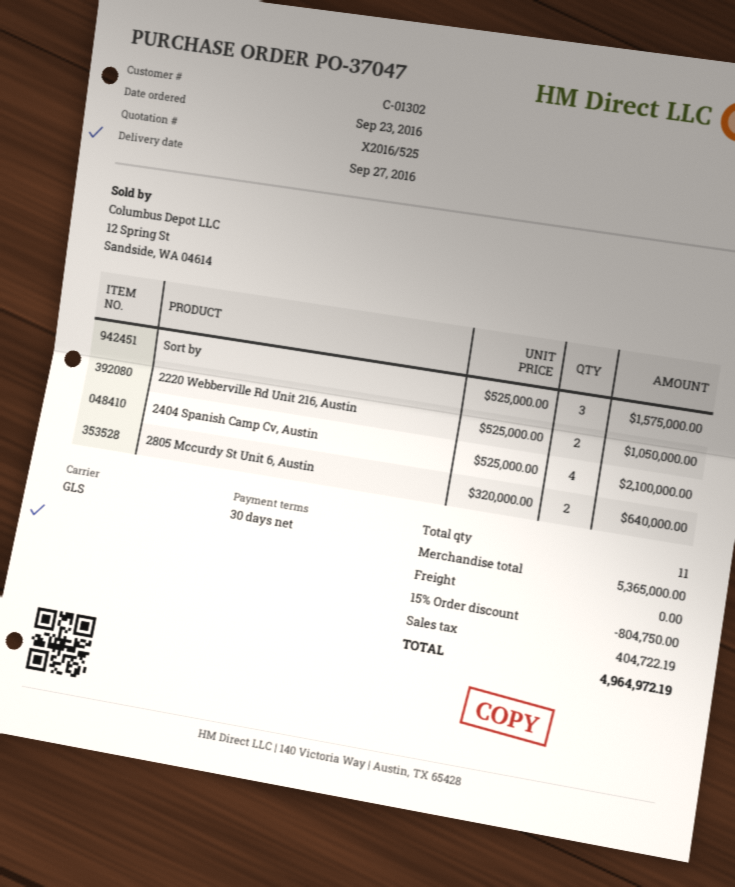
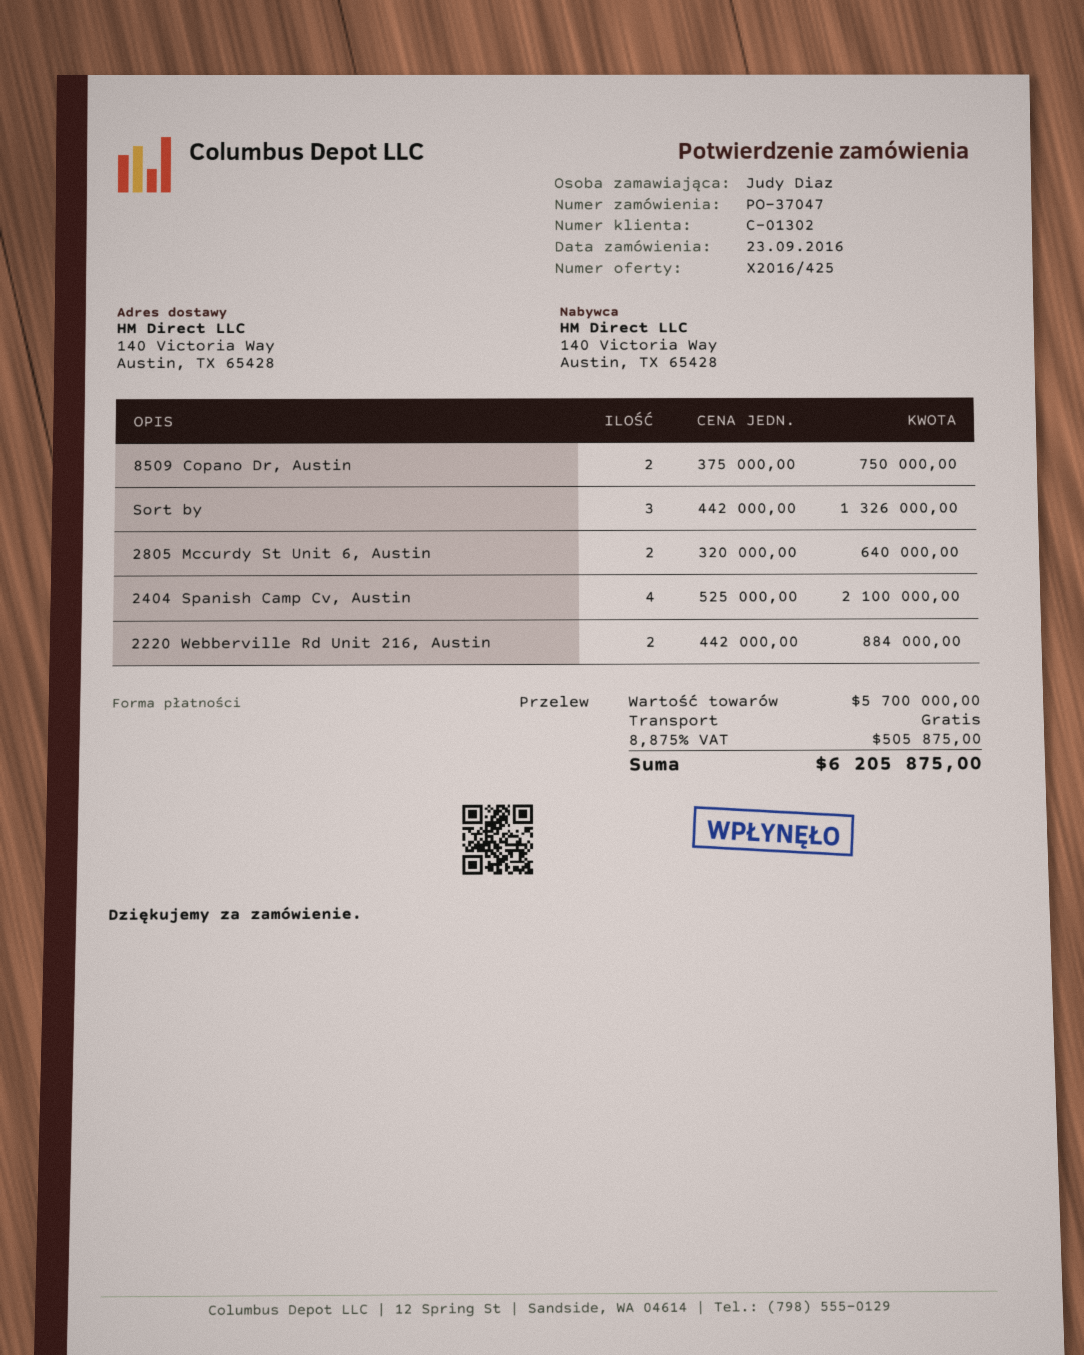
quote number: X2016/525 -> X2016/425
Sort by: 3 x 525000.00 = 1575000.00 -> 3 x 442000.00 = 1326000.00
2220 Webberville Rd Unit 216, Austin: 2 x 525000.00 = 1050000.00 -> 2 x 442000.00 = 884000.00
8509 Copano Dr, Austin: none -> 2 x 375000.00 = 750000.00
subtotal: 5365000.00 -> 5700000.00
discount: 15% = 804750.00 -> none
tax: 404722.19 -> 505875.00
total: 4964972.19 -> 6205875.00

